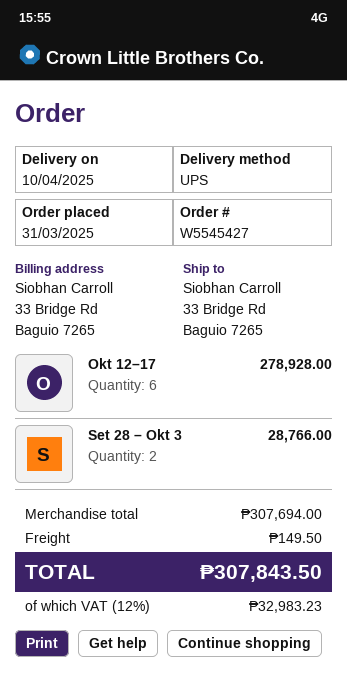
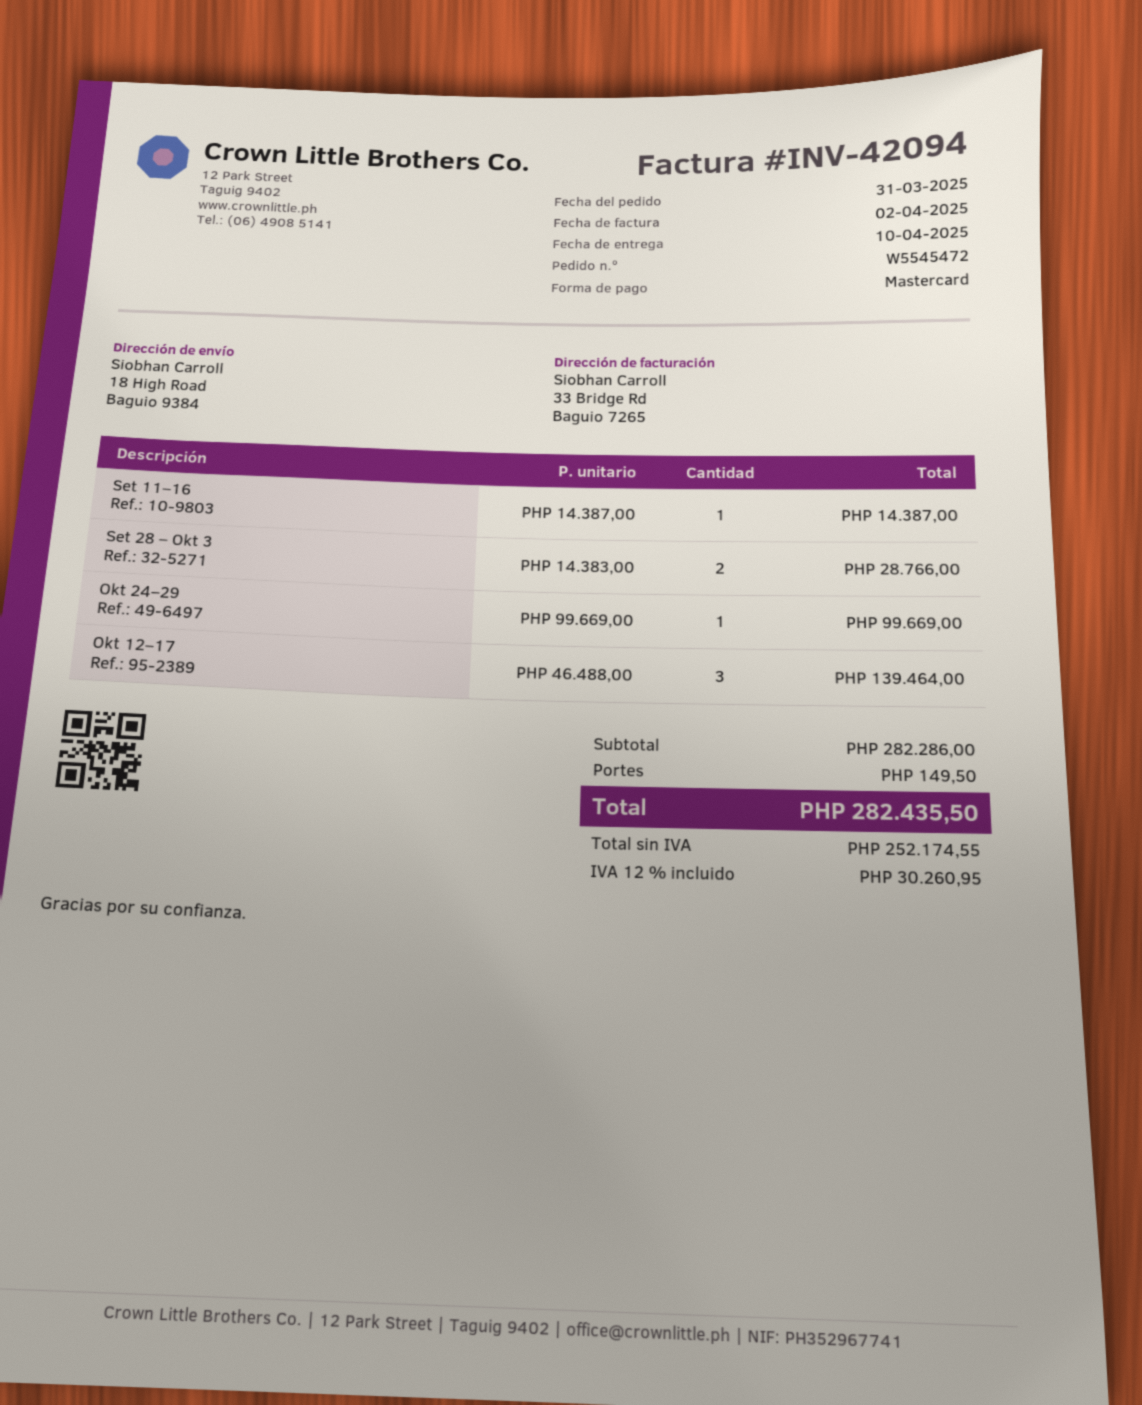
order number: W5545427 -> W5545472
ship to: 33 Bridge Rd, Baguio 7265 -> 18 High Road, Baguio 9384
Okt 12–17: 6 for 278928.00 -> 3 for 139464.00
Set 11–16: none -> 1 for 14387.00
Okt 24–29: none -> 1 for 99669.00
subtotal: 307694.00 -> 282286.00
tax: 12% = 32983.23 -> 12% = 30260.95
total: 307843.50 -> 282435.50

